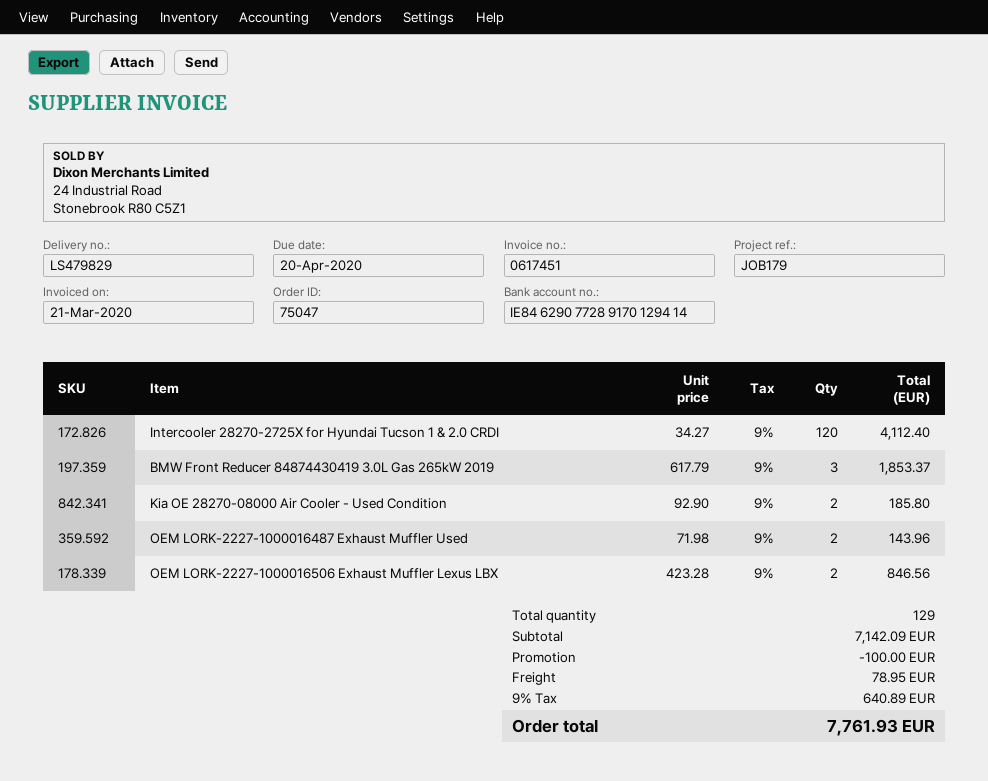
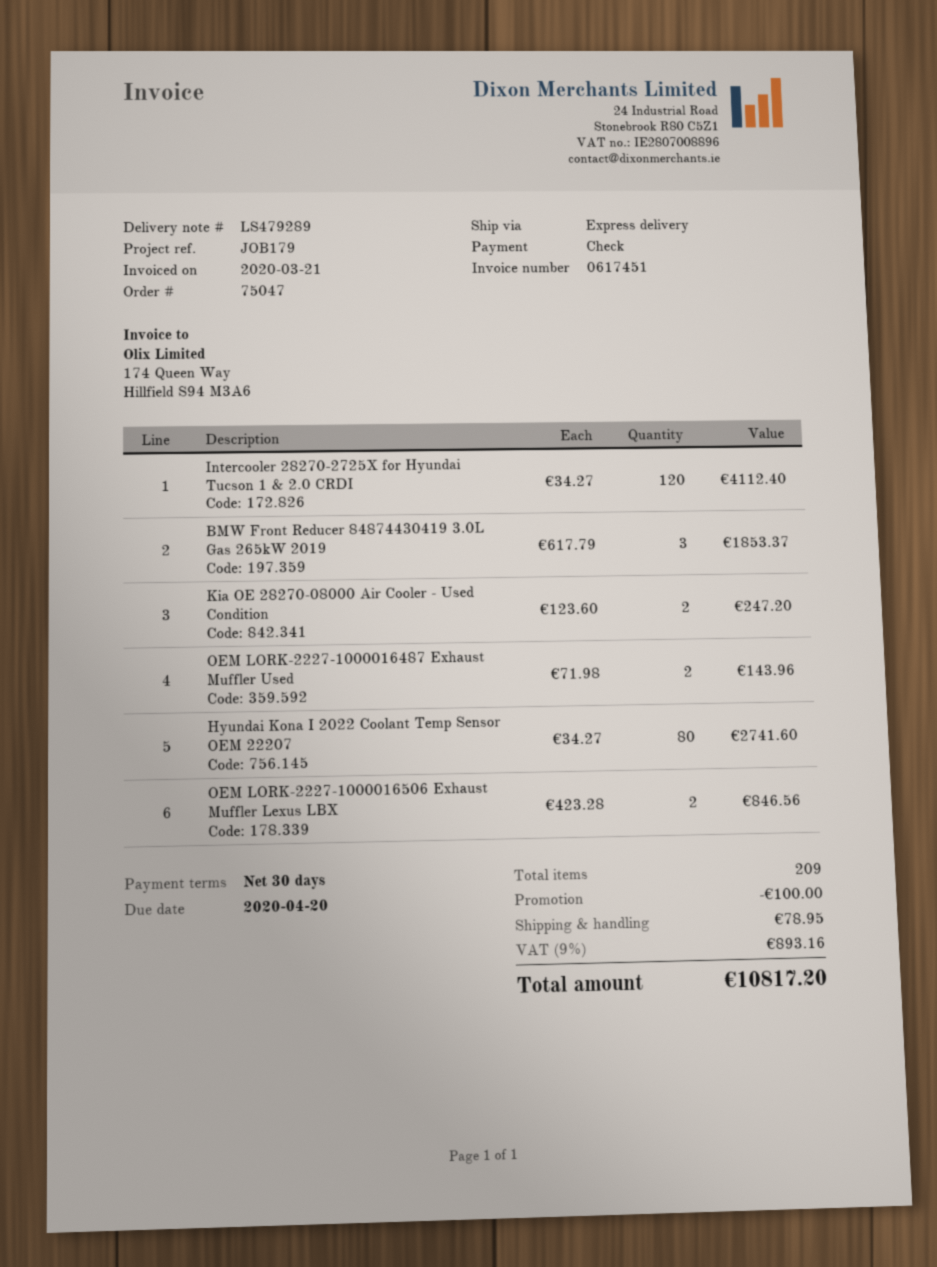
delivery note number: LS479829 -> LS479289
Kia OE 28270-08000 Air Cooler - Used Condition: 2 x 92.90 = 185.80 -> 2 x 123.60 = 247.20
Hyundai Kona I 2022 Coolant Temp Sensor OEM 22207: none -> 80 x 34.27 = 2741.60
total quantity: 129 -> 209
tax: 9% = 640.89 -> 9% = 893.16
total: 7761.93 -> 10817.20

